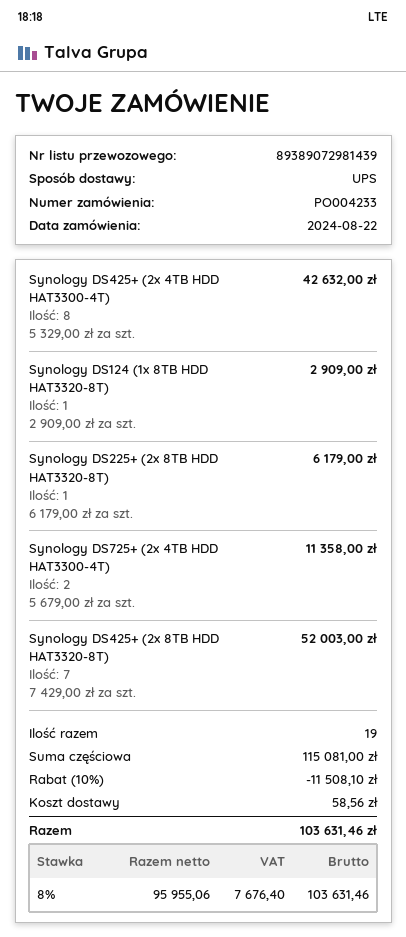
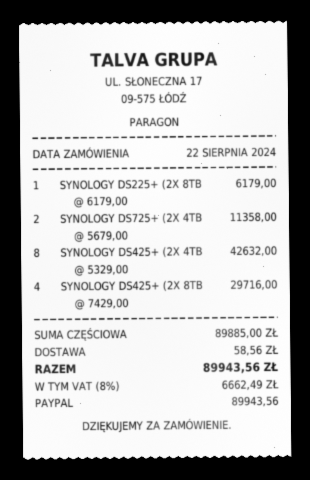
Synology DS124 (1x 8TB HDD HAT3320-8T): 1 x 2909.00 = 2909.00 -> none
Synology DS425+ (2x 8TB HDD HAT3320-8T): 7 x 7429.00 = 52003.00 -> 4 x 7429.00 = 29716.00
subtotal: 115081.00 -> 89885.00
discount: 10% = 11508.10 -> none
tax: 8% = 7676.40 -> 8% = 6662.49
total: 103631.46 -> 89943.56

